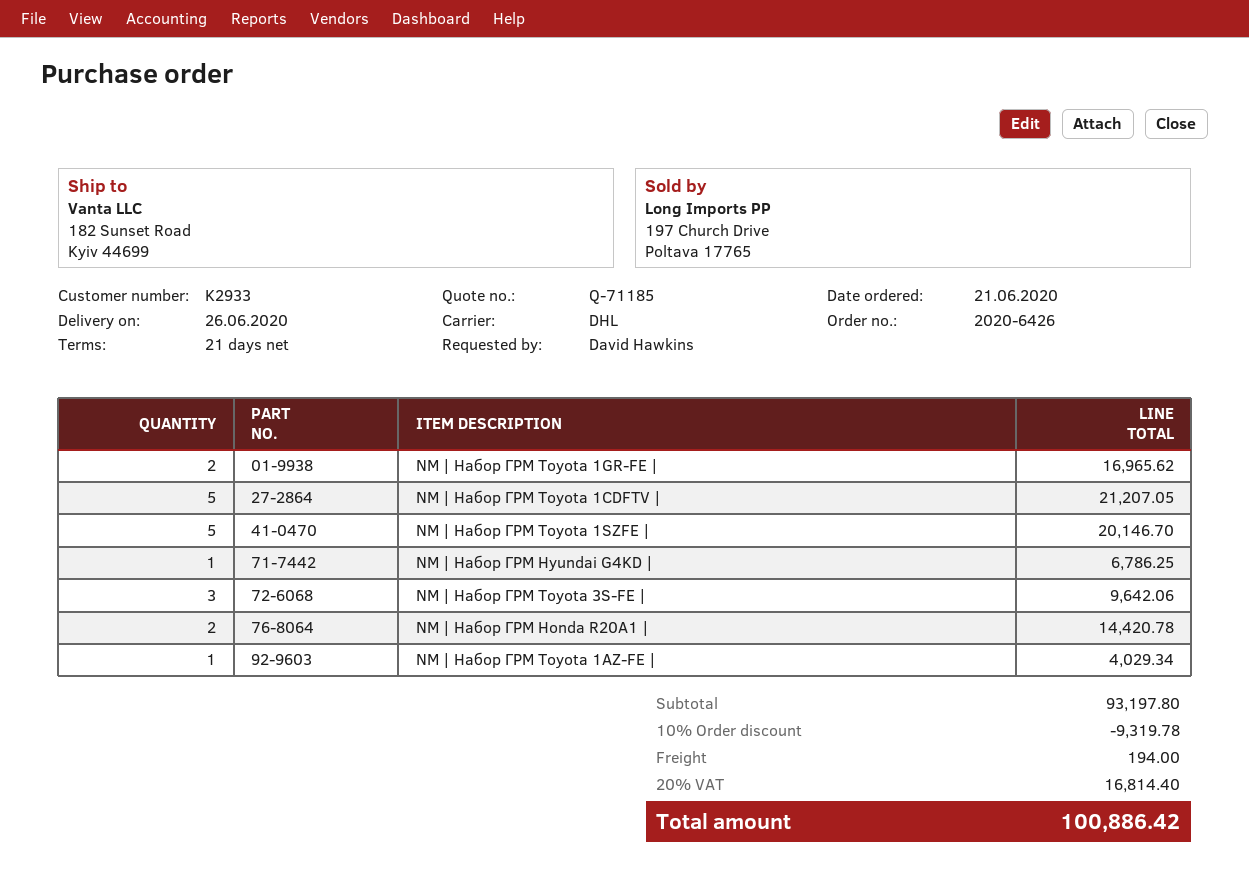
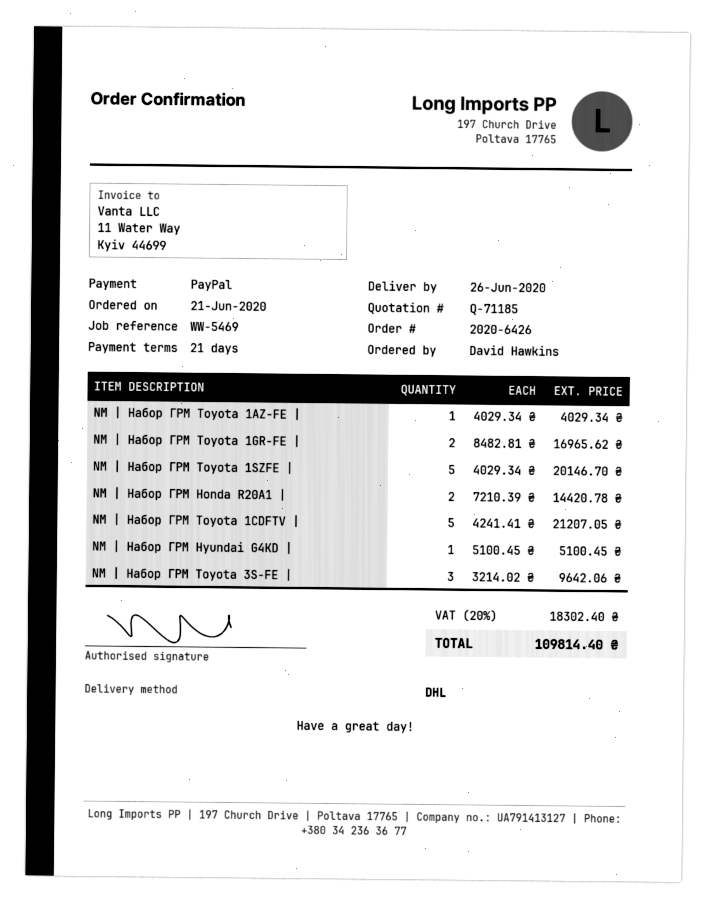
NM | Набор ГРМ Hyundai G4KD |: 1 for 6786.25 -> 1 for 5100.45
discount: 10% = 9319.78 -> none
shipping: 194.00 -> none
tax: 20% = 16814.40 -> 20% = 18302.40
total: 100886.42 -> 109814.40

